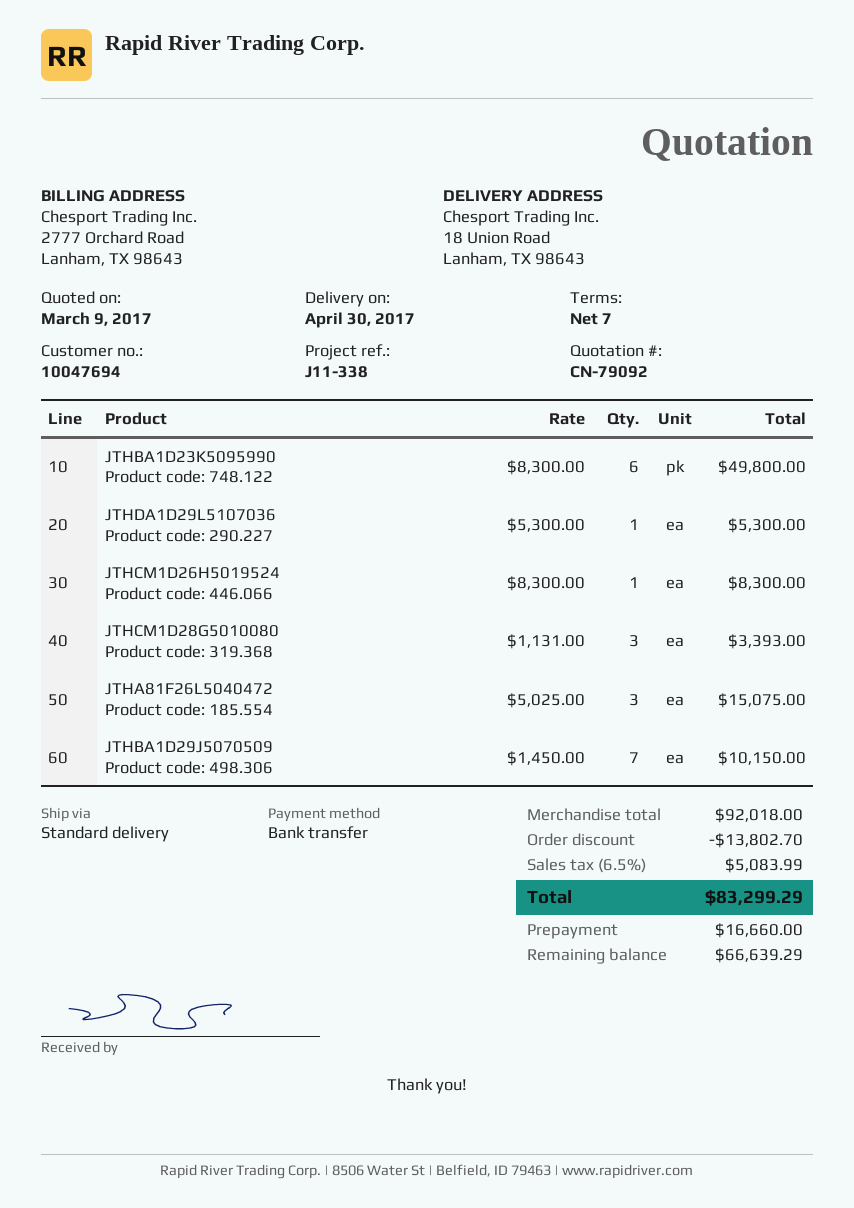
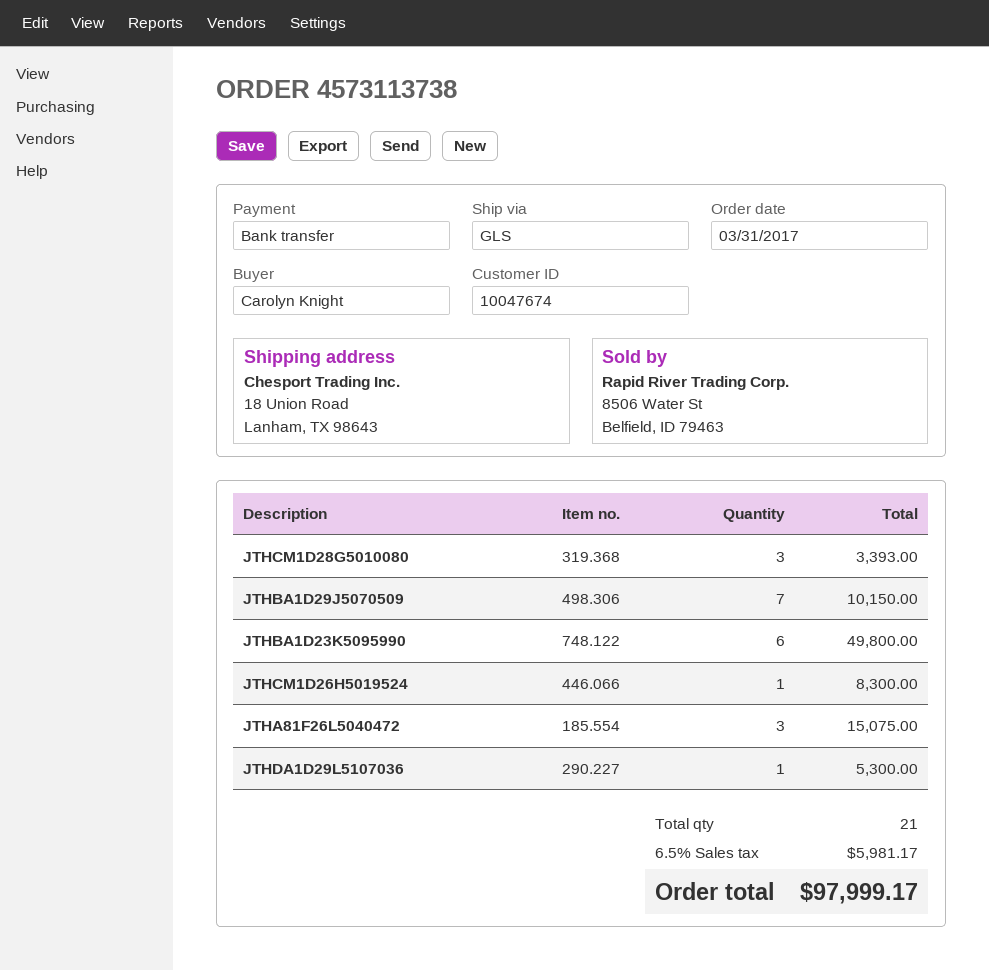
customer number: 10047694 -> 10047674
shipping method: standard -> GLS
discount: 13802.70 -> none
tax: 6.5% = 5083.99 -> 6.5% = 5981.17
total: 83299.29 -> 97999.17

